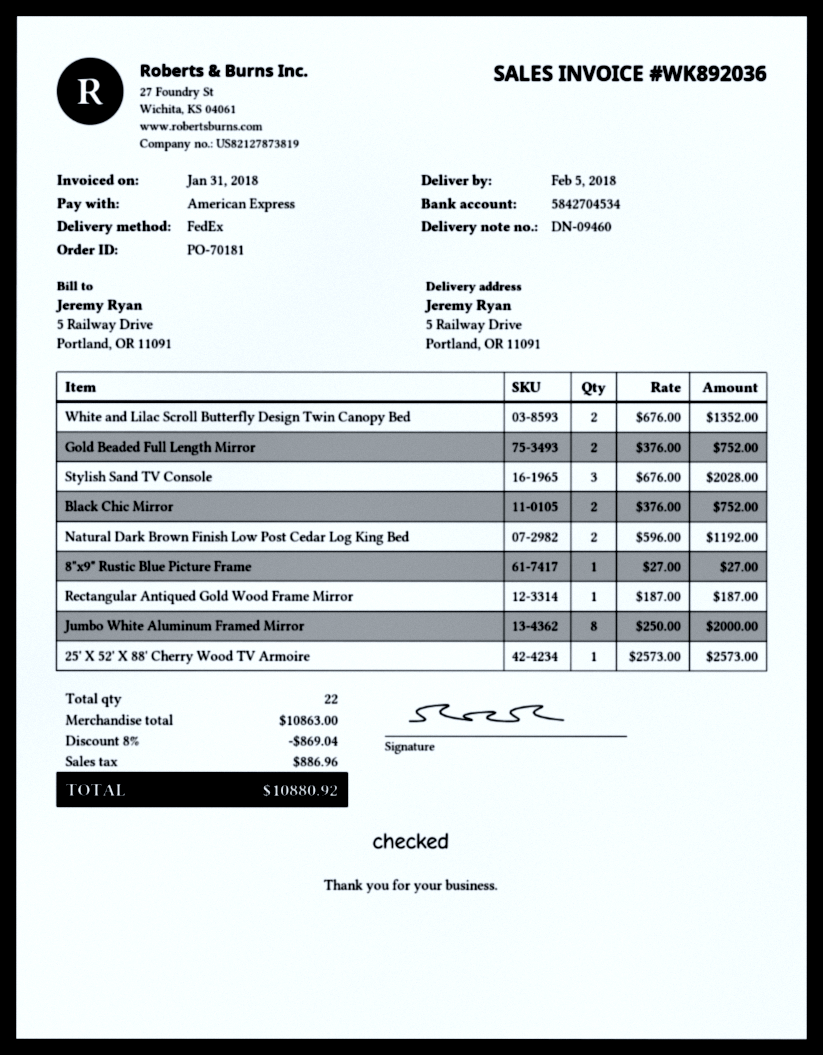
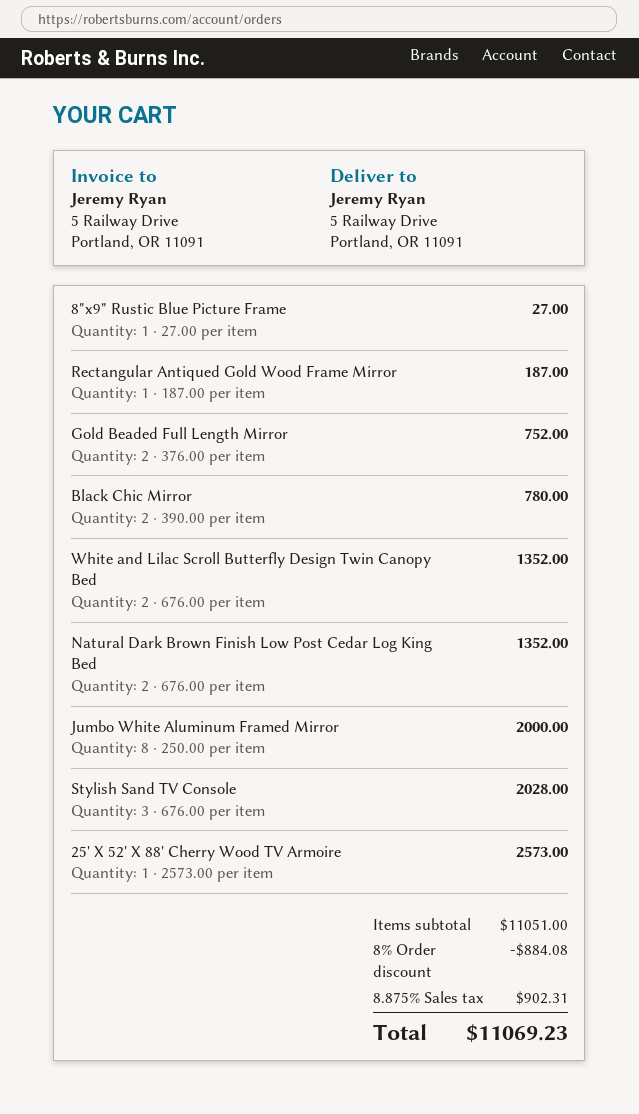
Black Chic Mirror: 2 x 376.00 = 752.00 -> 2 x 390.00 = 780.00
Natural Dark Brown Finish Low Post Cedar Log King Bed: 2 x 596.00 = 1192.00 -> 2 x 676.00 = 1352.00
subtotal: 10863.00 -> 11051.00
discount: 8% = 869.04 -> 8% = 884.08
tax: 886.96 -> 902.31
total: 10880.92 -> 11069.23

